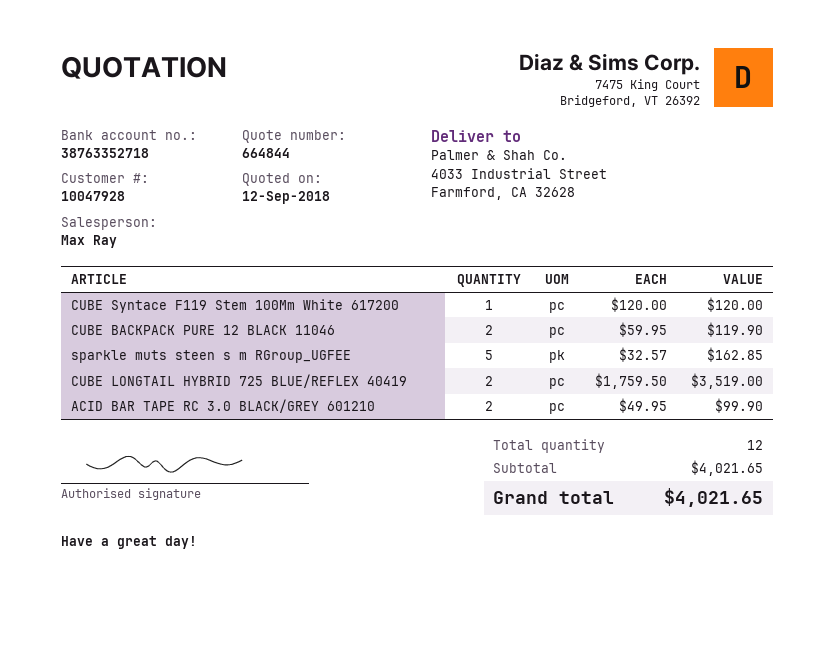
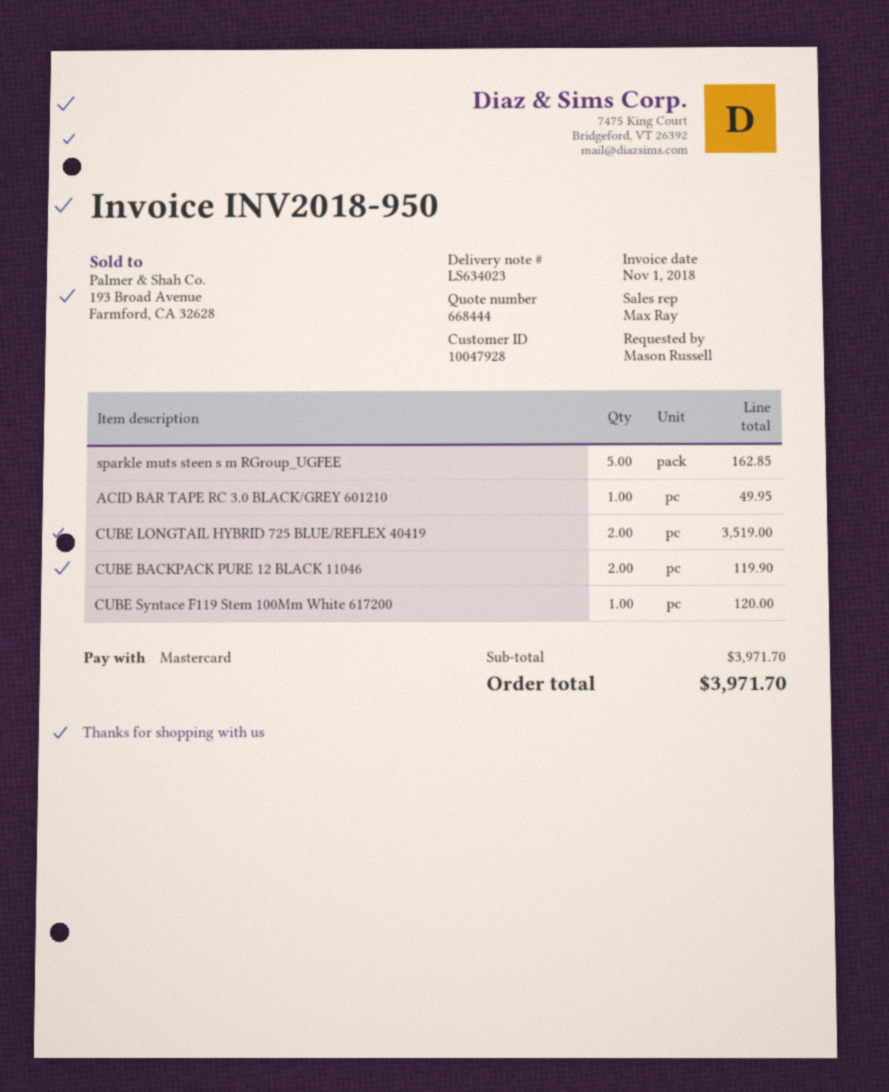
quote number: 664844 -> 668444
ACID BAR TAPE RC 3.0 BLACK/GREY 601210: 2 for 99.90 -> 1 for 49.95
subtotal: 4021.65 -> 3971.70
total: 4021.65 -> 3971.70

